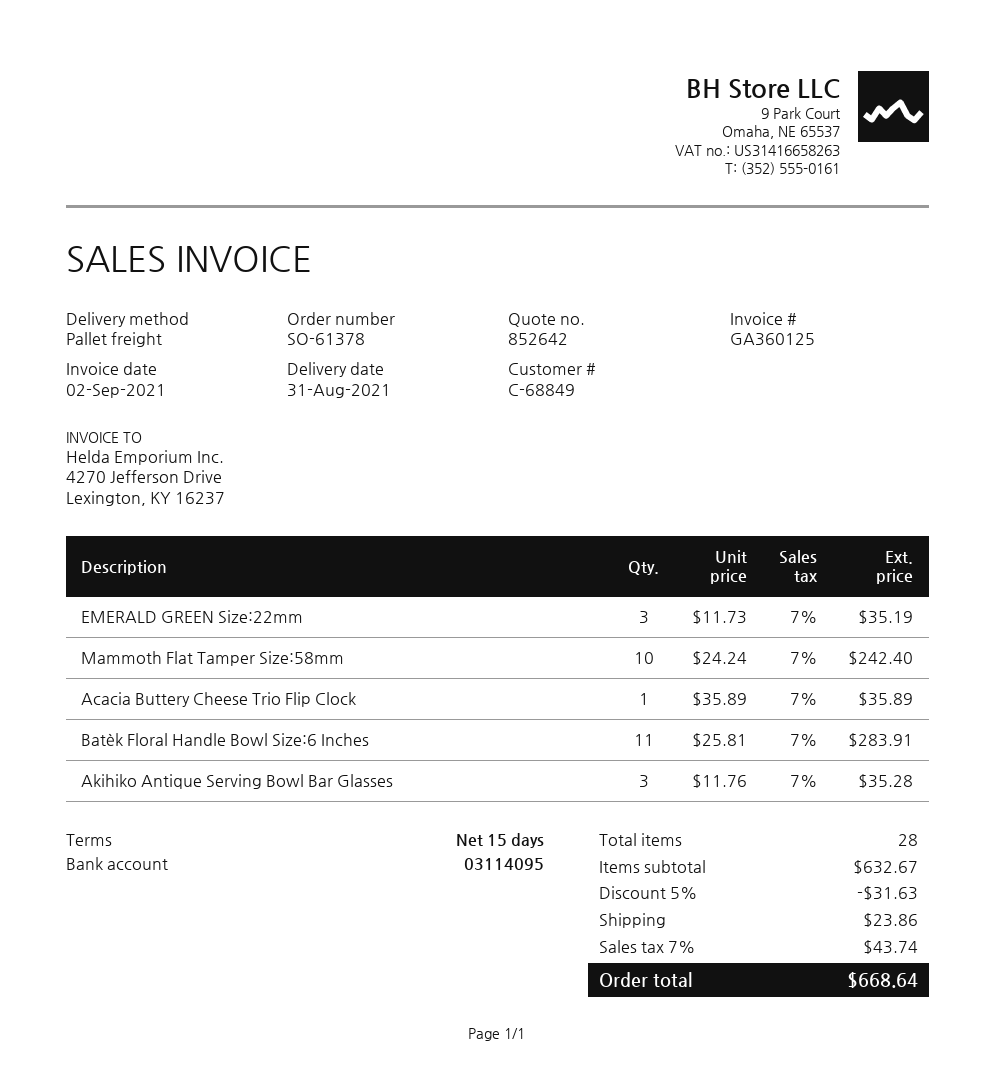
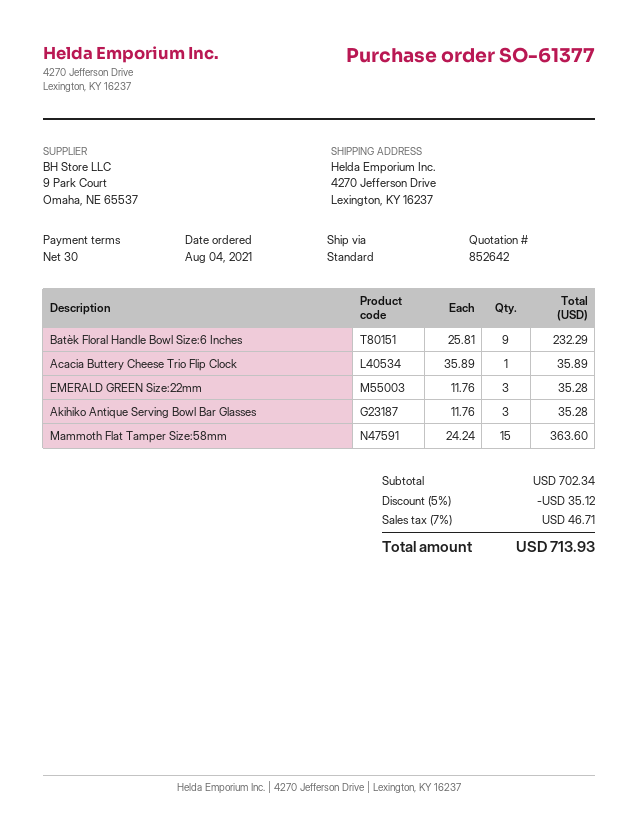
order number: SO-61378 -> SO-61377
payment terms: 15 days -> 30 days
shipping method: pallet freight -> standard
EMERALD GREEN Size:22mm: 3 x 11.73 = 35.19 -> 3 x 11.76 = 35.28
Mammoth Flat Tamper Size:58mm: 10 x 24.24 = 242.40 -> 15 x 24.24 = 363.60
Batèk Floral Handle Bowl Size:6 Inches: 11 x 25.81 = 283.91 -> 9 x 25.81 = 232.29
subtotal: 632.67 -> 702.34
discount: 5% = 31.63 -> 5% = 35.12
shipping: 23.86 -> none
tax: 7% = 43.74 -> 7% = 46.71
total: 668.64 -> 713.93

